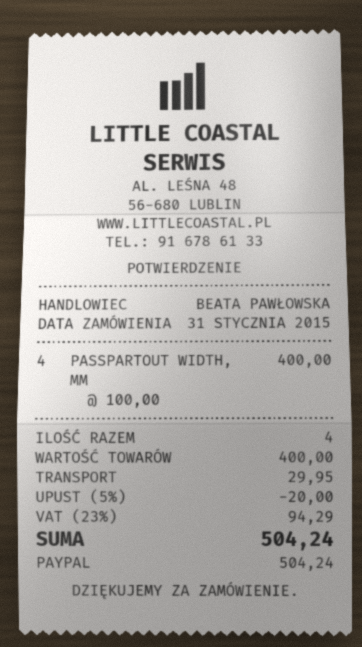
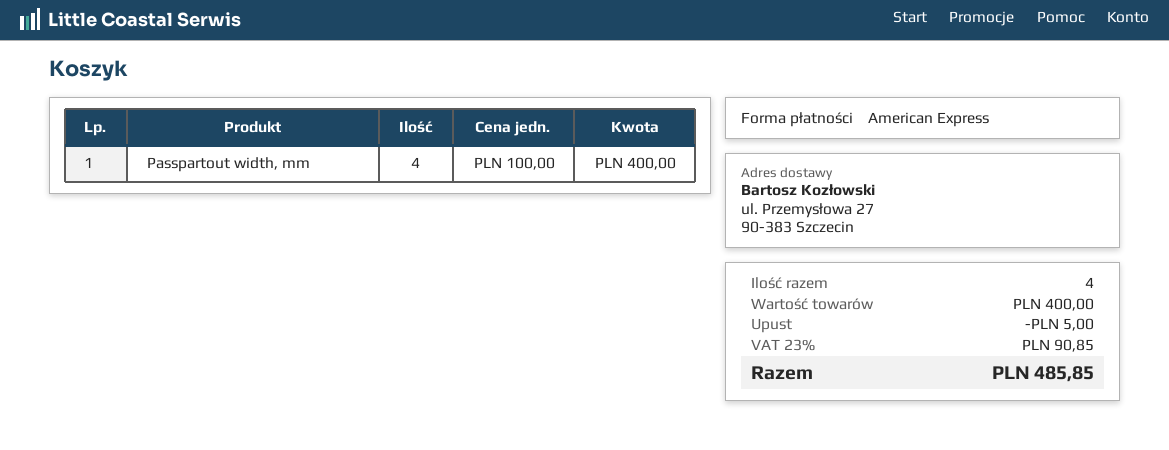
payment method: PayPal -> American Express
discount: 20.00 -> 5.00
shipping: 29.95 -> none
tax: 23% = 94.29 -> 23% = 90.85
total: 504.24 -> 485.85

